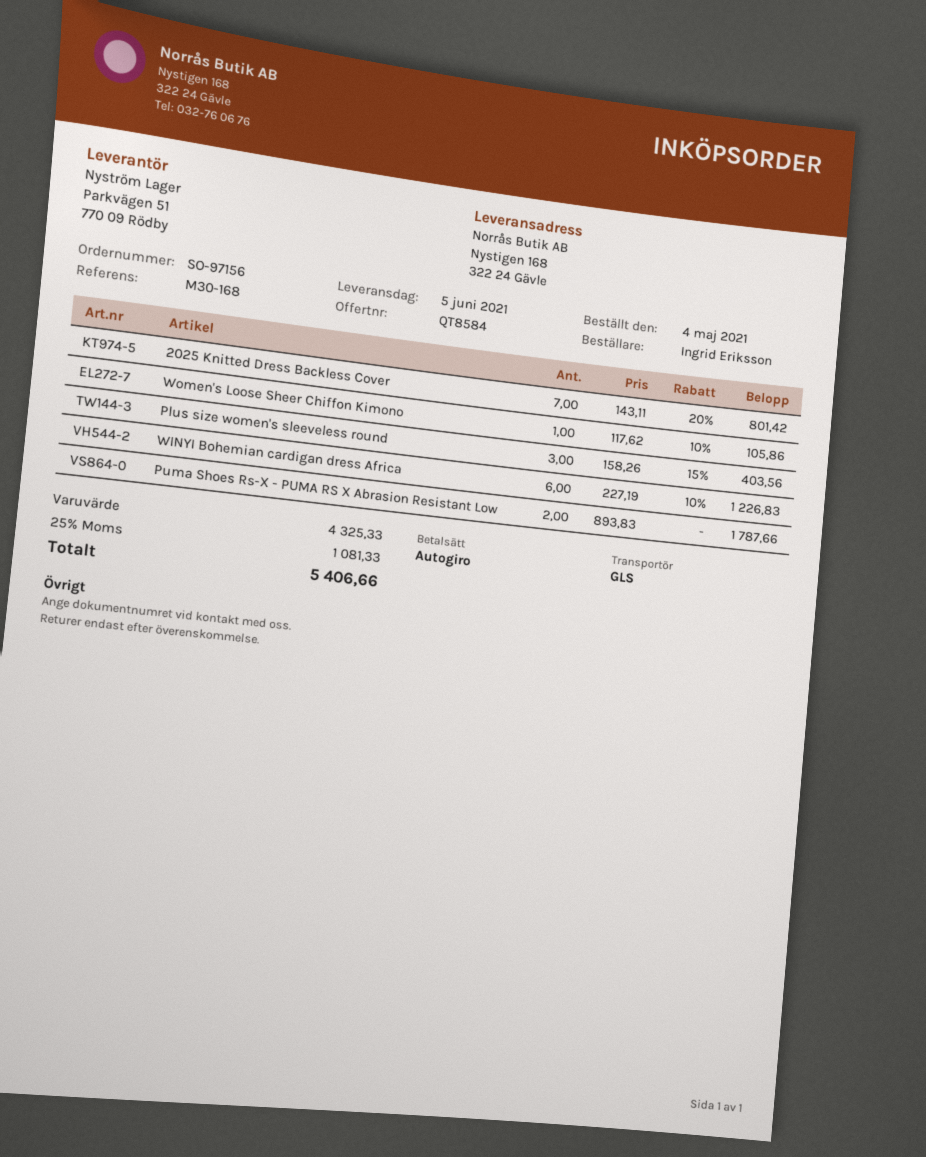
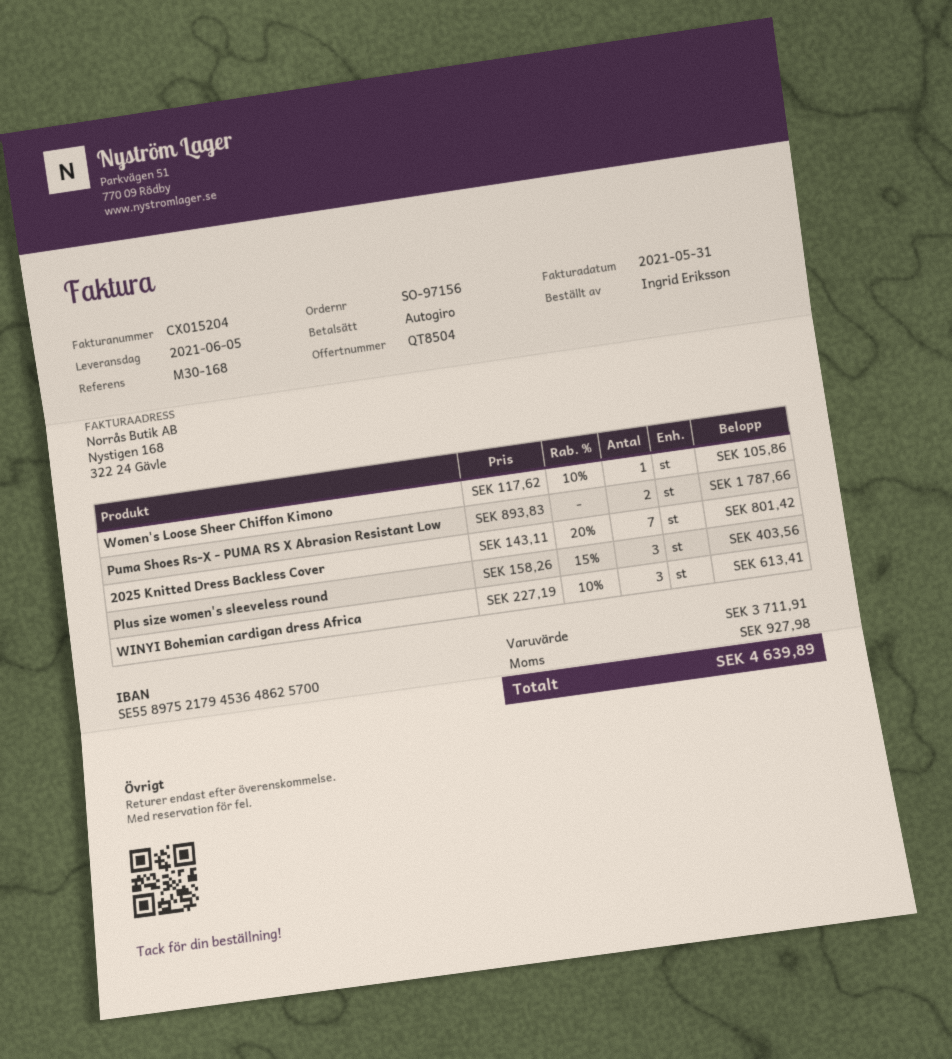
quote number: QT8584 -> QT8504
WINYI Bohemian cardigan dress Africa: 6 x 227.19 - 10% = 1226.83 -> 3 x 227.19 - 10% = 613.41
subtotal: 4325.33 -> 3711.91
tax: 1081.33 -> 927.98
total: 5406.66 -> 4639.89

